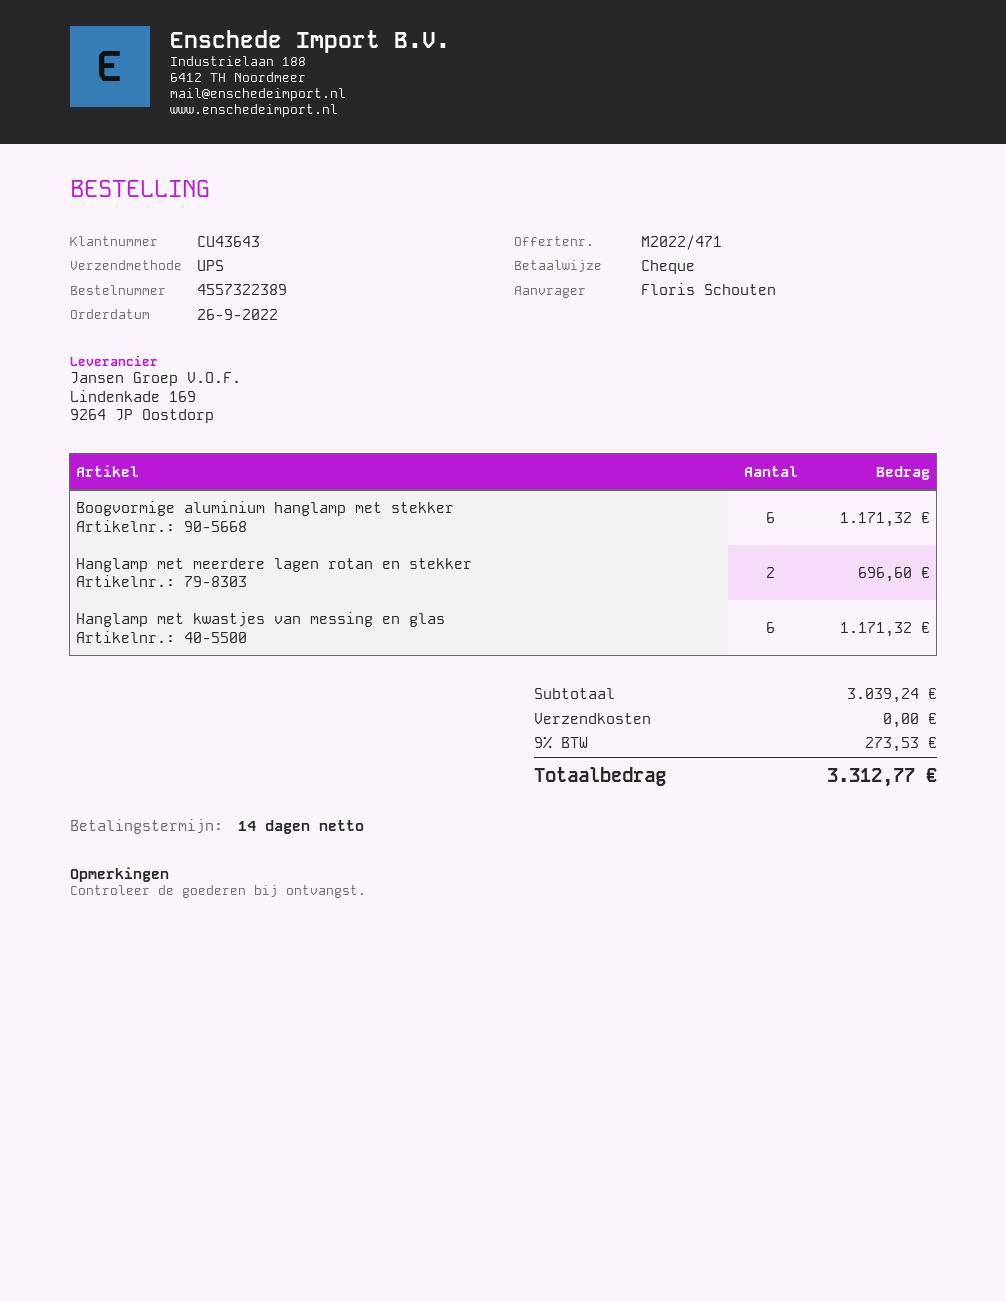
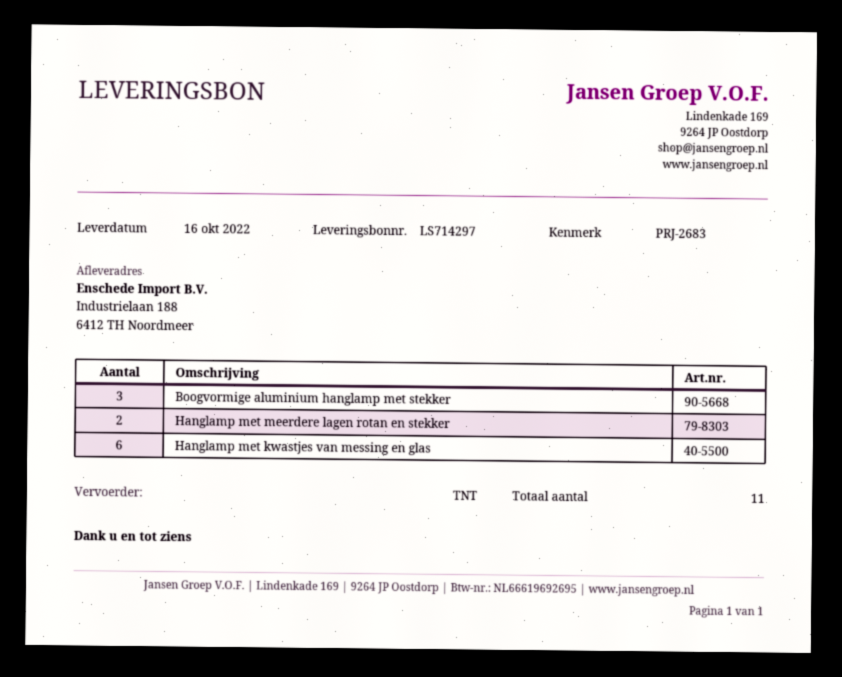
shipping method: UPS -> TNT
Boogvormige aluminium hanglamp met stekker: 6 -> 3

